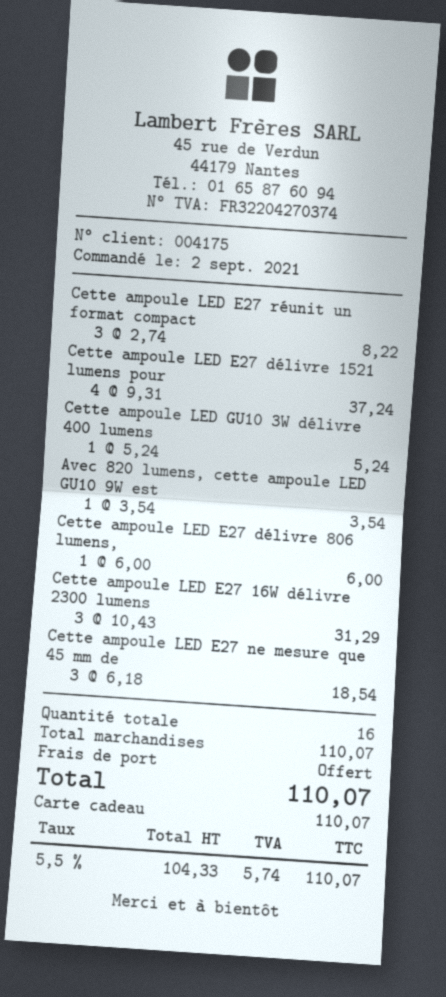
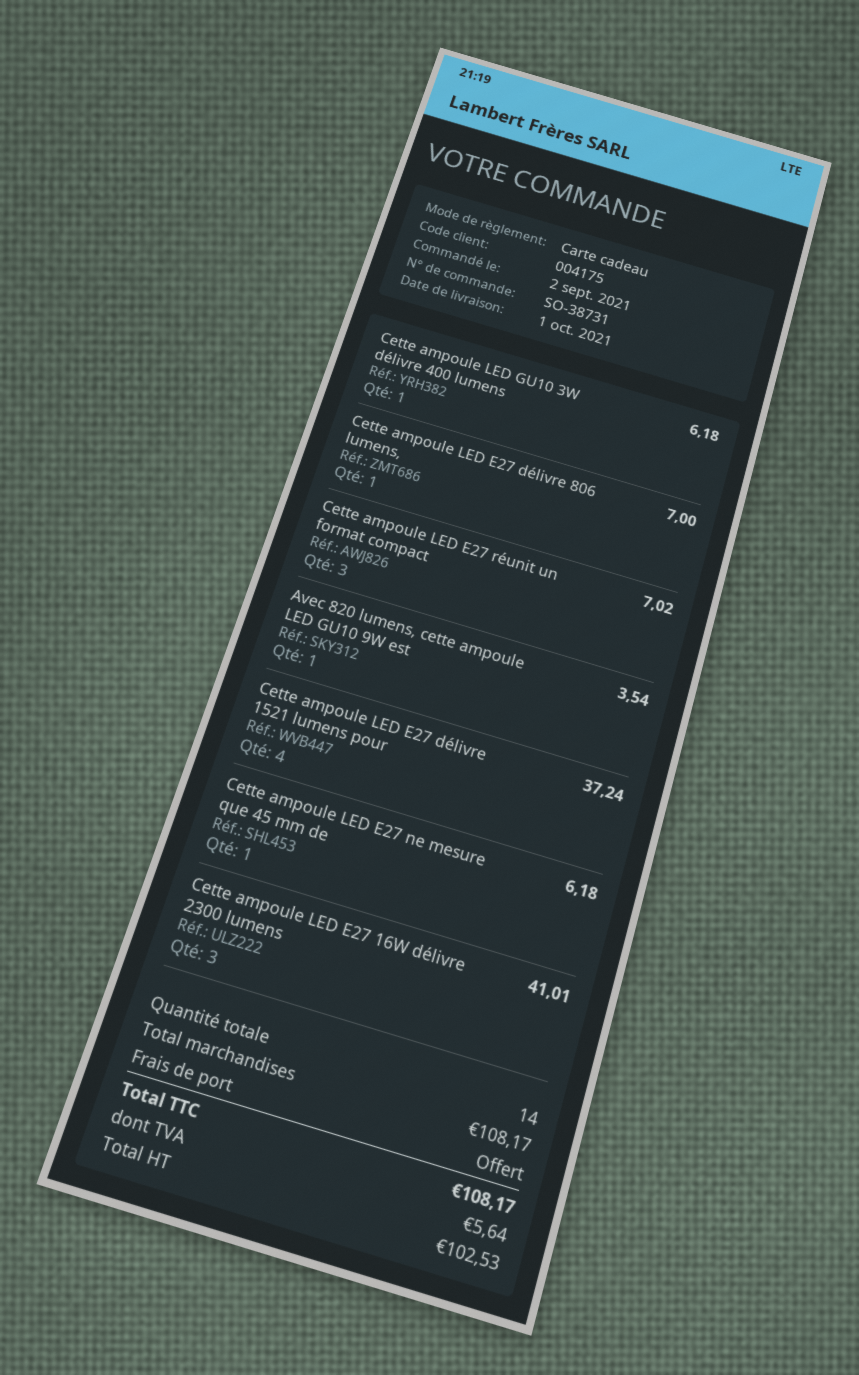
Cette ampoule LED E27 réunit un format compact: 3 for 8.22 -> 3 for 7.02
Cette ampoule LED GU10 3W délivre 400 lumens: 1 for 5.24 -> 1 for 6.18
Cette ampoule LED E27 délivre 806 lumens,: 1 for 6.00 -> 1 for 7.00
Cette ampoule LED E27 16W délivre 2300 lumens: 3 for 31.29 -> 3 for 41.01
Cette ampoule LED E27 ne mesure que 45 mm de: 3 for 18.54 -> 1 for 6.18
total quantity: 16 -> 14
subtotal: 110.07 -> 108.17
net: 104.33 -> 102.53
tax: 5.74 -> 5.64
total: 110.07 -> 108.17

